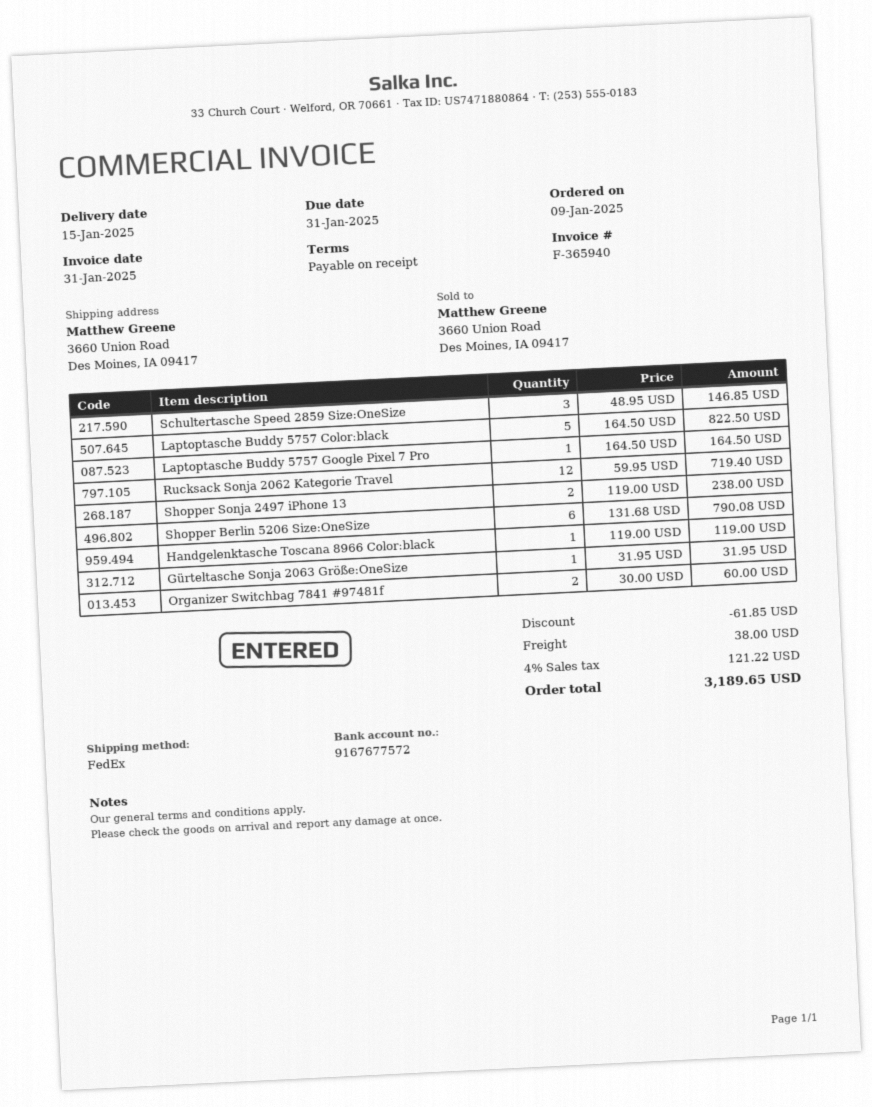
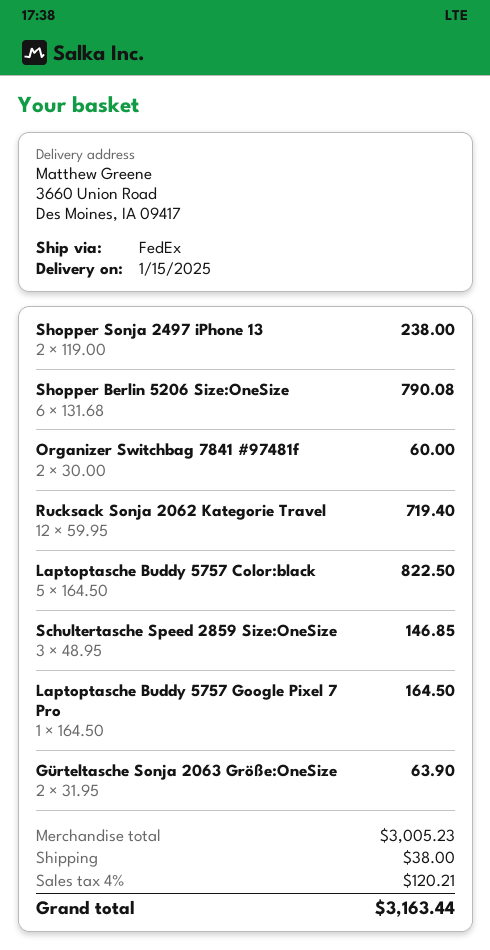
Handgelenktasche Toscana 8966 Color:black: 1 x 119.00 = 119.00 -> none
Gürteltasche Sonja 2063 Größe:OneSize: 1 x 31.95 = 31.95 -> 2 x 31.95 = 63.90
discount: 61.85 -> none
tax: 4% = 121.22 -> 4% = 120.21
total: 3189.65 -> 3163.44

